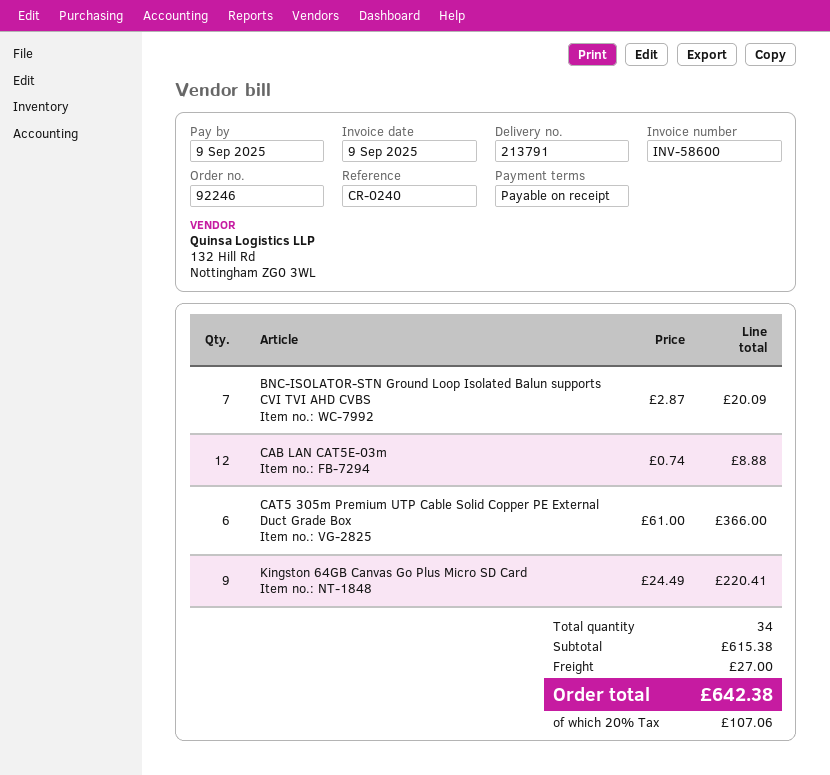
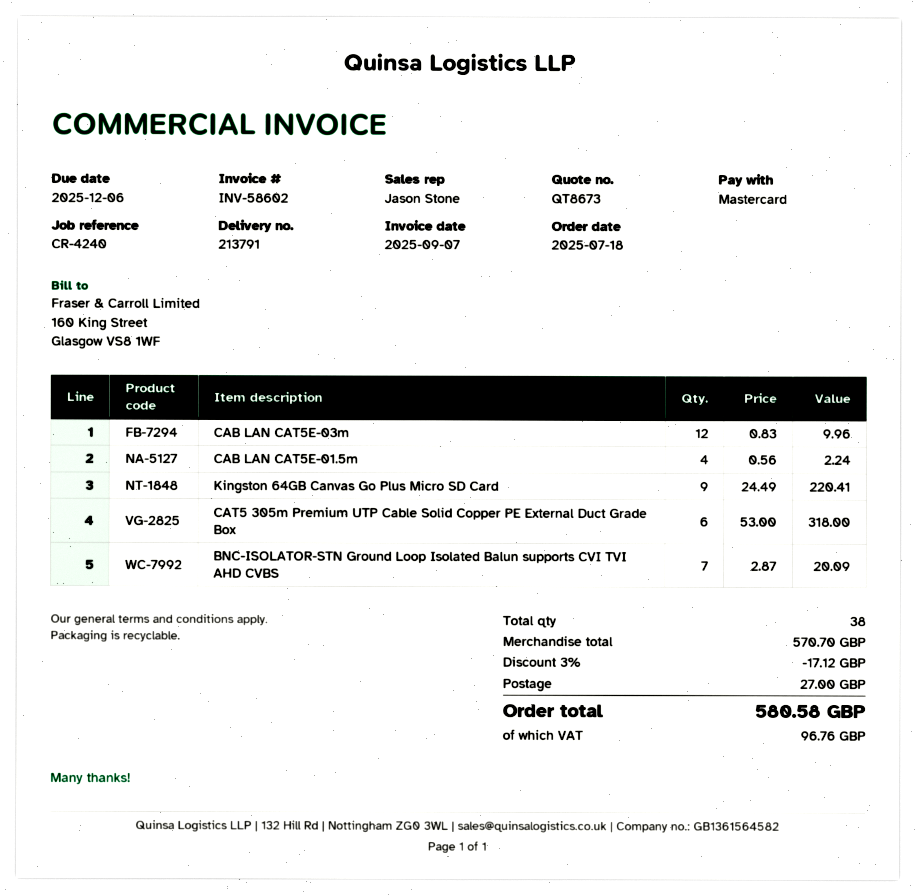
invoice number: INV-58600 -> INV-58602
invoice date: 2025-09-09 -> 2025-09-07
due date: 2025-09-09 -> 2025-12-06
reference: CR-0240 -> CR-4240
CAB LAN CAT5E-03m: 12 x 0.74 = 8.88 -> 12 x 0.83 = 9.96
CAT5 305m Premium UTP Cable Solid Copper PE External Duct Grade Box: 6 x 61.00 = 366.00 -> 6 x 53.00 = 318.00
CAB LAN CAT5E-01.5m: none -> 4 x 0.56 = 2.24
total quantity: 34 -> 38
subtotal: 615.38 -> 570.70
discount: none -> 3% = 17.12
tax: 107.06 -> 96.76
total: 642.38 -> 580.58

